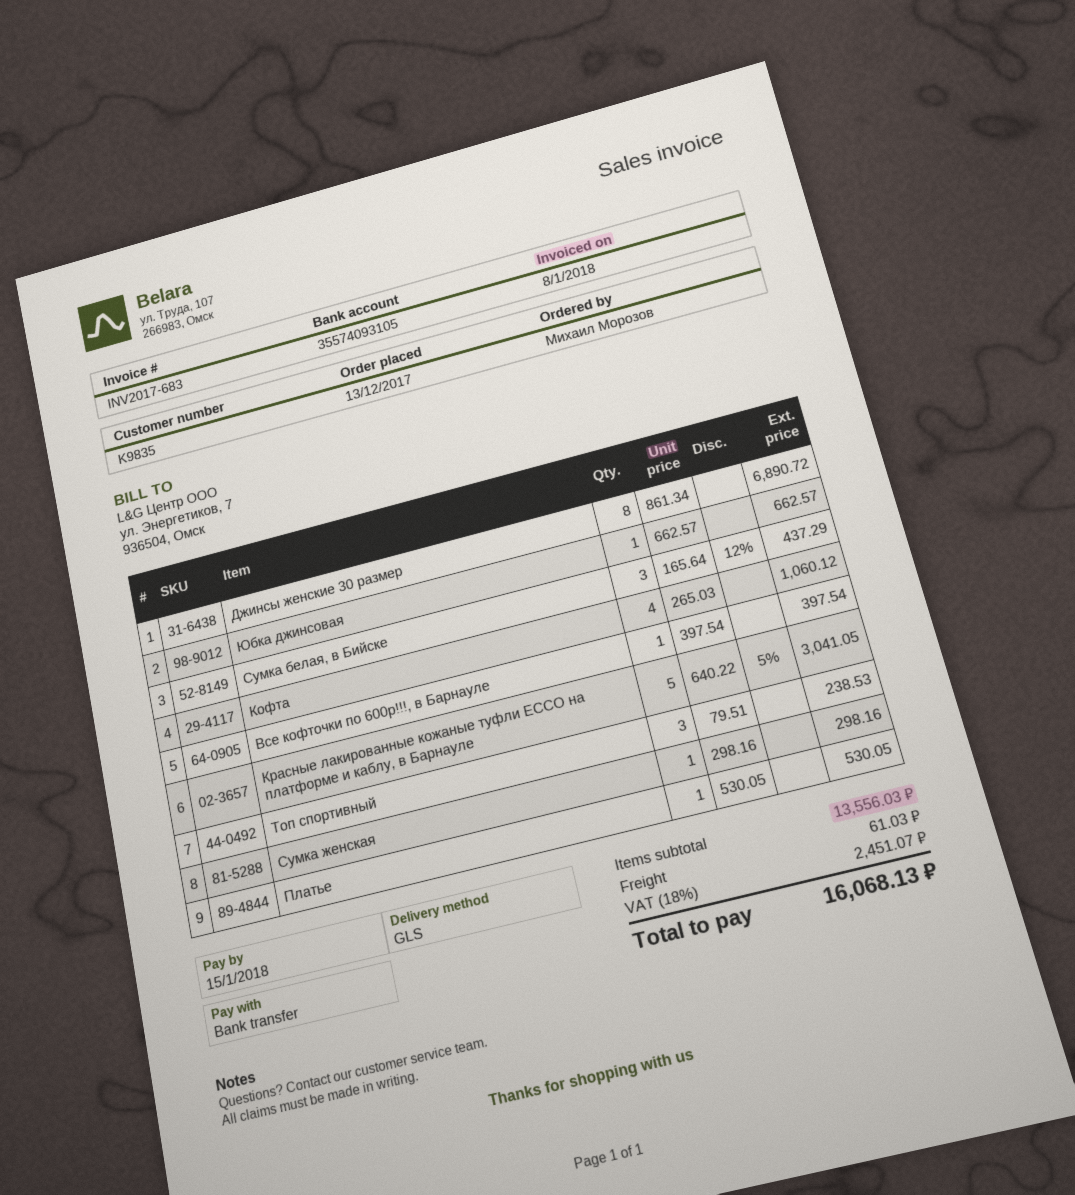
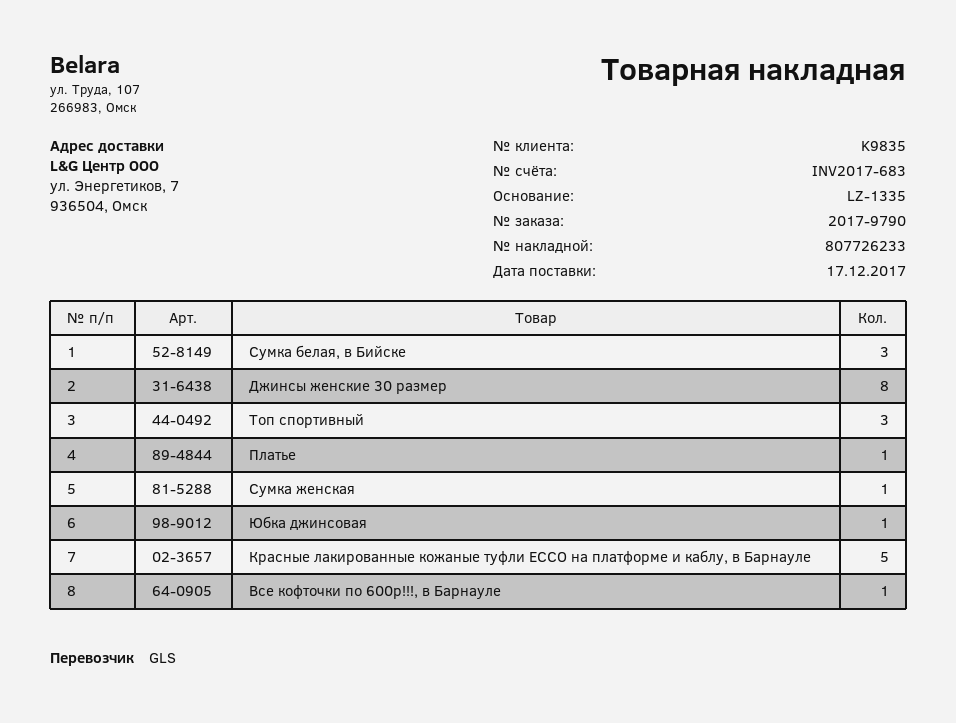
Кофта: 4 -> none

